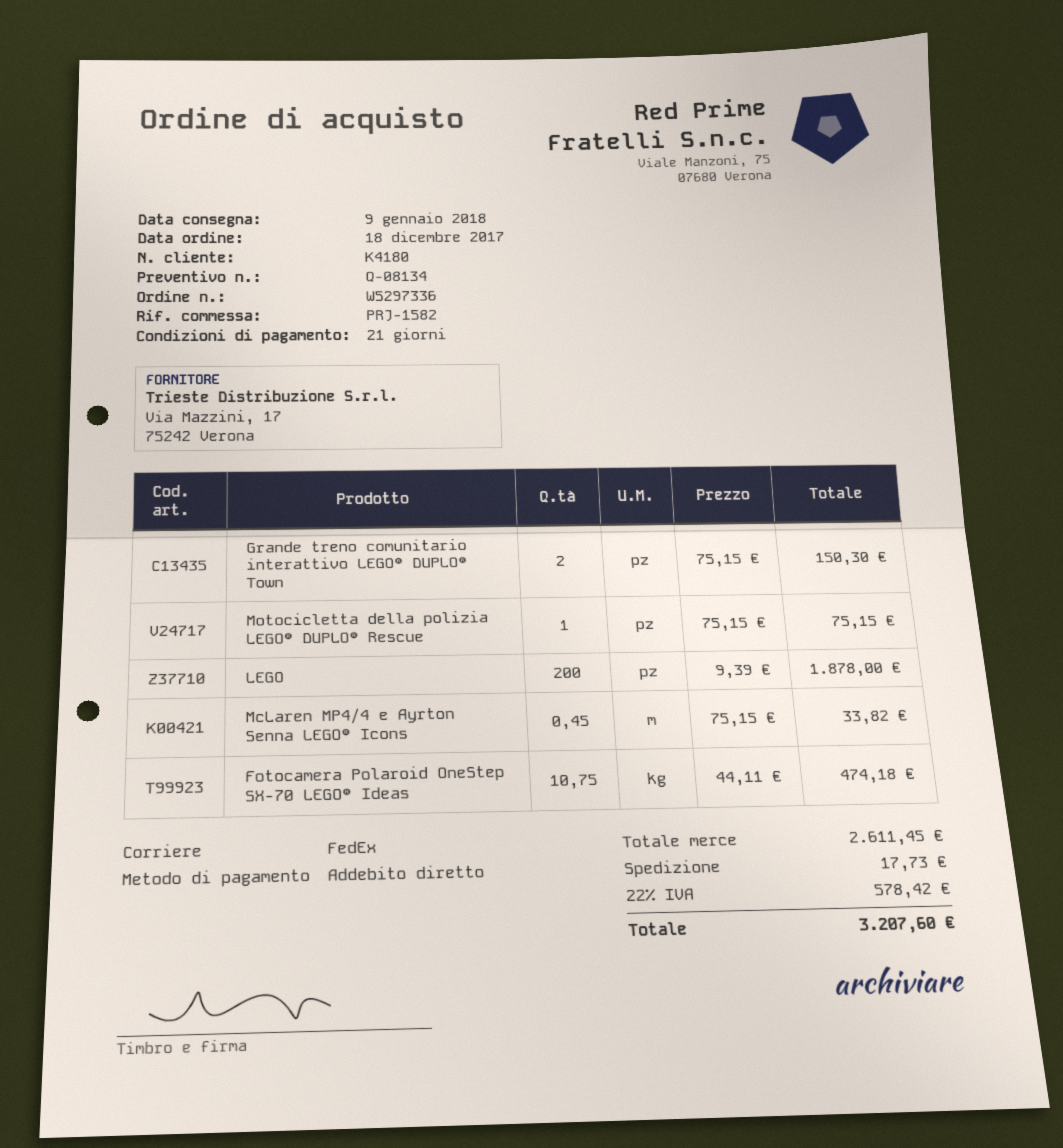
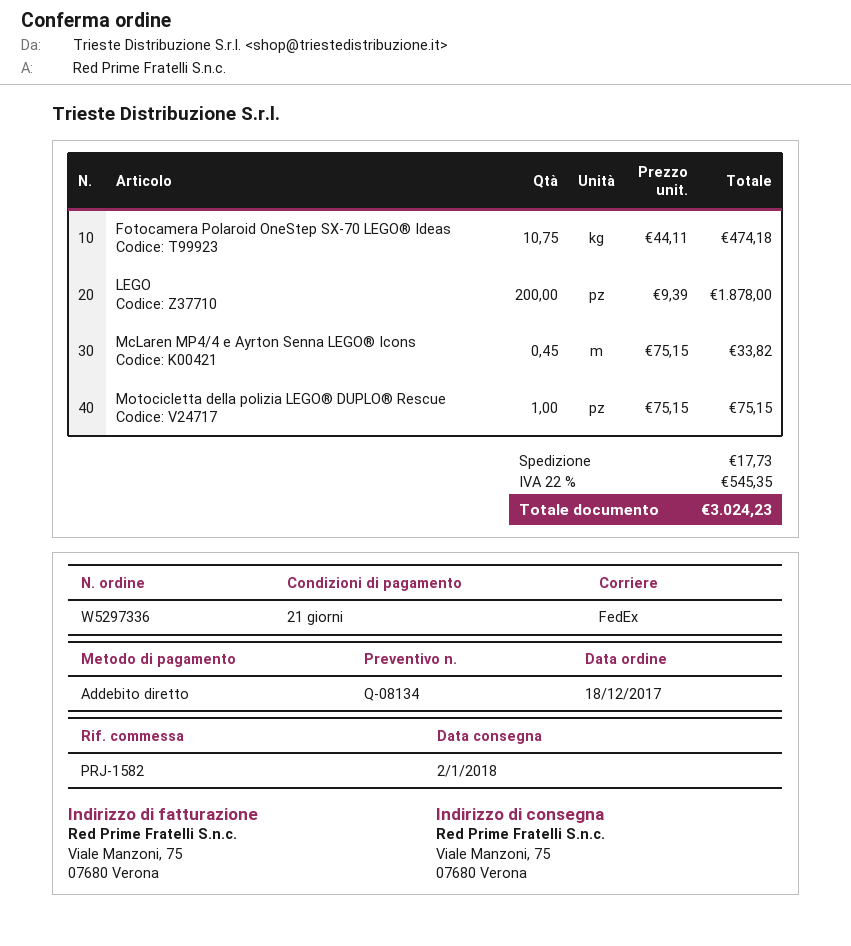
delivery date: 2018-01-09 -> 2018-01-02
Grande treno comunitario interattivo LEGO® DUPLO® Town: 2 x 75.15 = 150.30 -> none
tax: 22% = 578.42 -> 22% = 545.35
total: 3207.60 -> 3024.23

